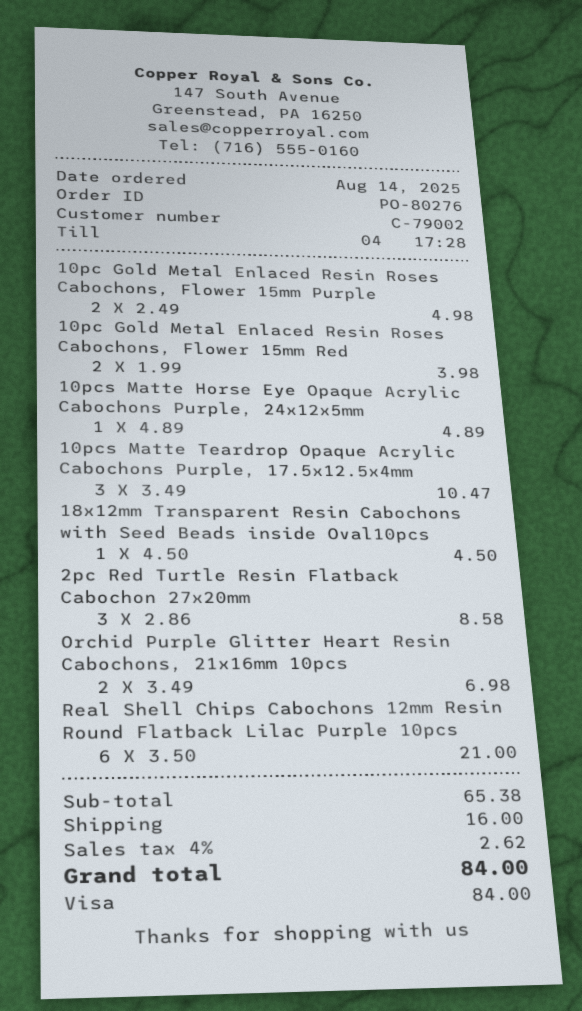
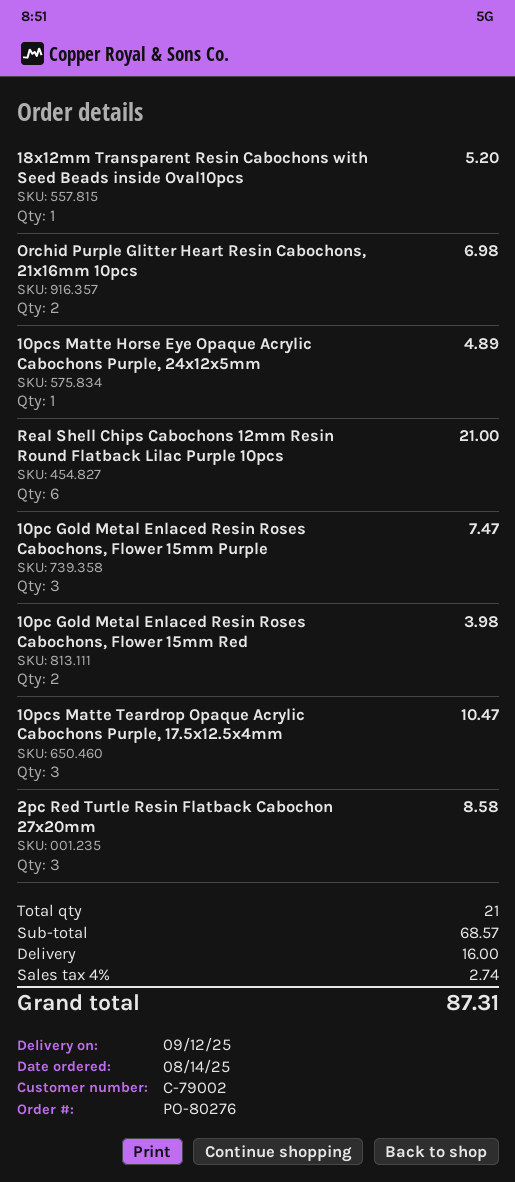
10pc Gold Metal Enlaced Resin Roses Cabochons, Flower 15mm Purple: 2 for 4.98 -> 3 for 7.47
18x12mm Transparent Resin Cabochons with Seed Beads inside Oval10pcs: 1 for 4.50 -> 1 for 5.20
subtotal: 65.38 -> 68.57
tax: 4% = 2.62 -> 4% = 2.74
total: 84.00 -> 87.31

